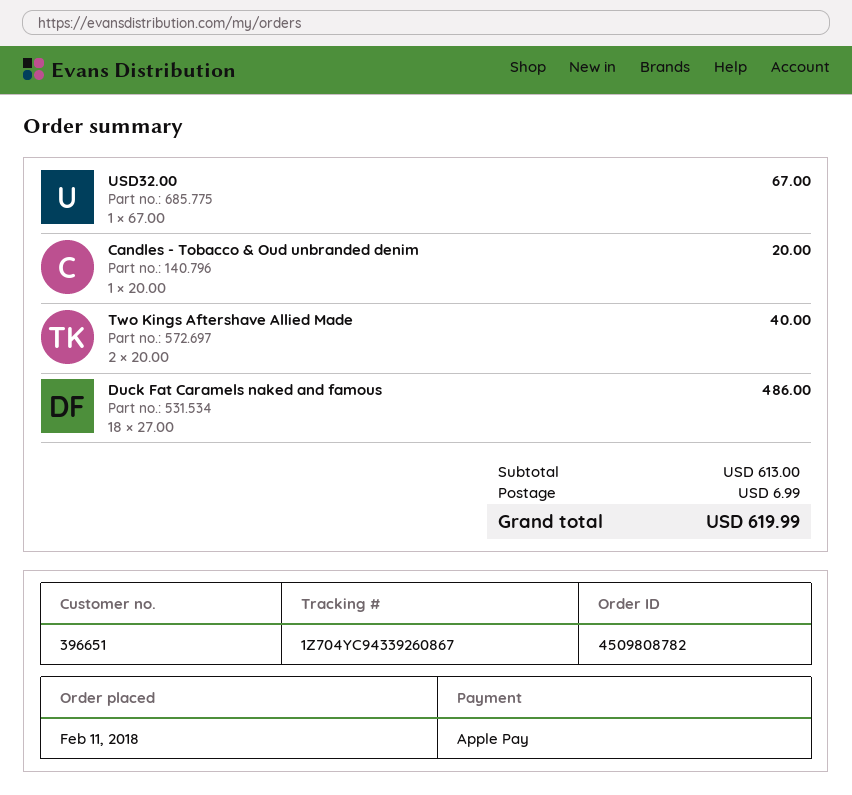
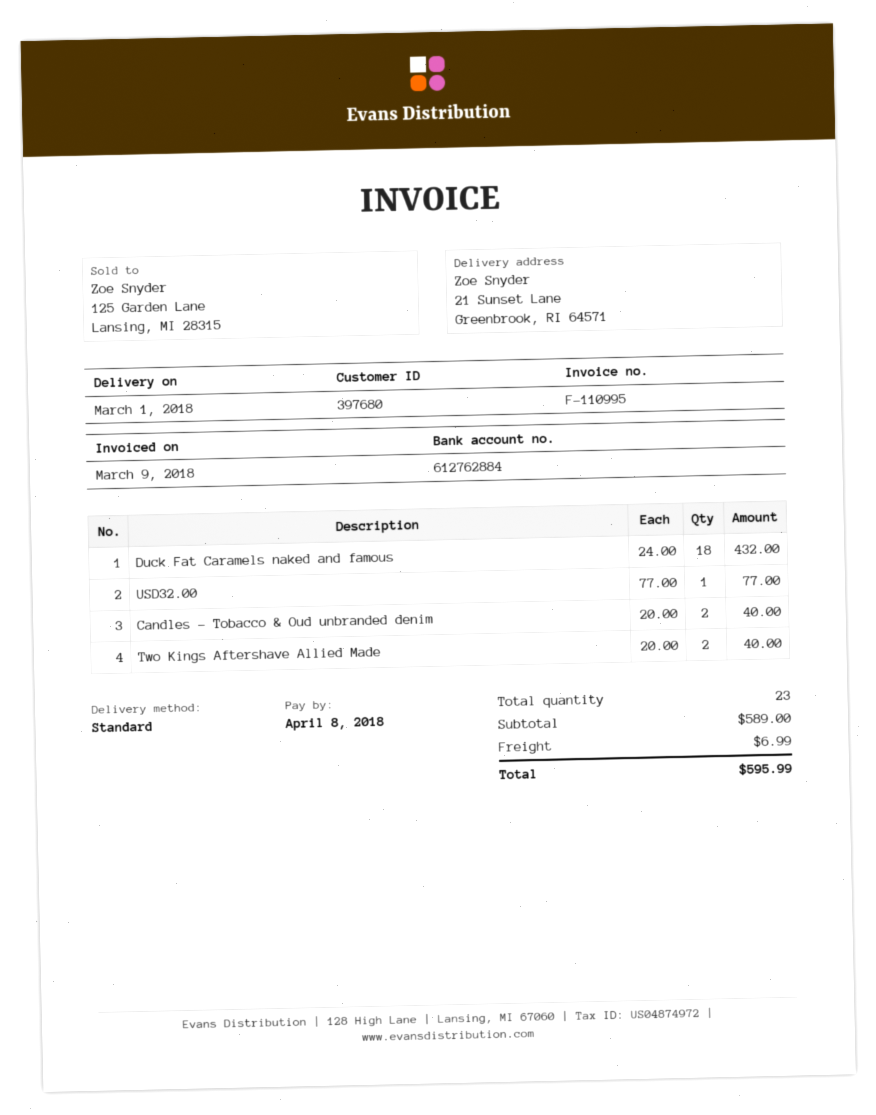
customer number: 396651 -> 397680
USD32.00: 1 x 67.00 = 67.00 -> 1 x 77.00 = 77.00
Candles - Tobacco & Oud unbranded denim: 1 x 20.00 = 20.00 -> 2 x 20.00 = 40.00
Duck Fat Caramels naked and famous: 18 x 27.00 = 486.00 -> 18 x 24.00 = 432.00
subtotal: 613.00 -> 589.00
total: 619.99 -> 595.99

